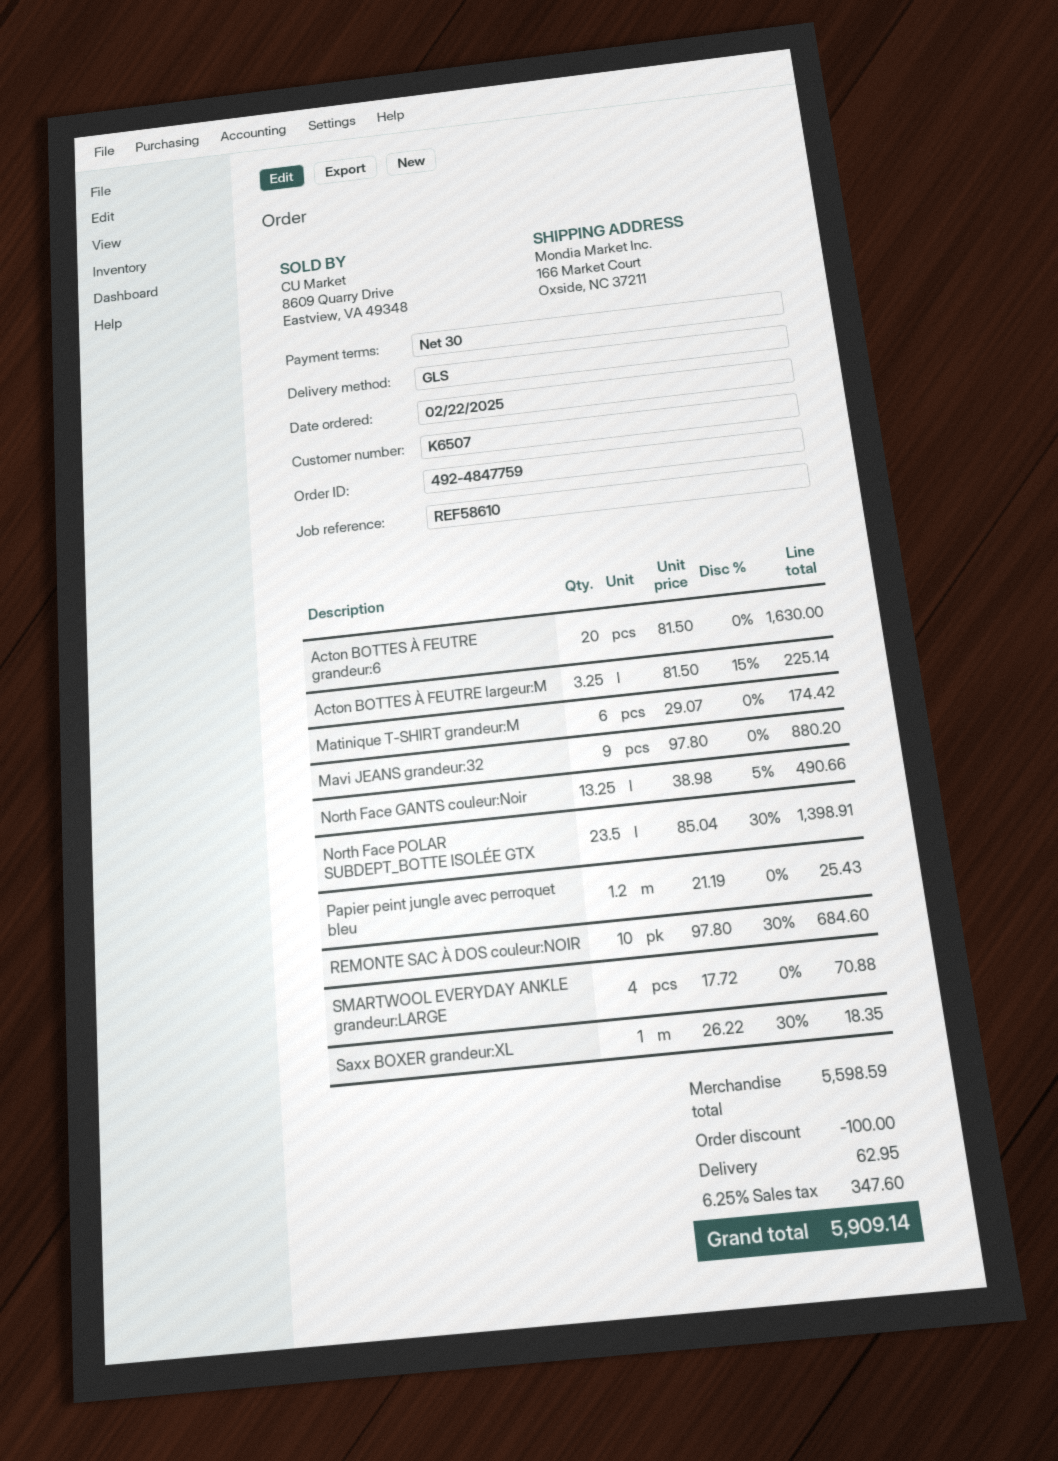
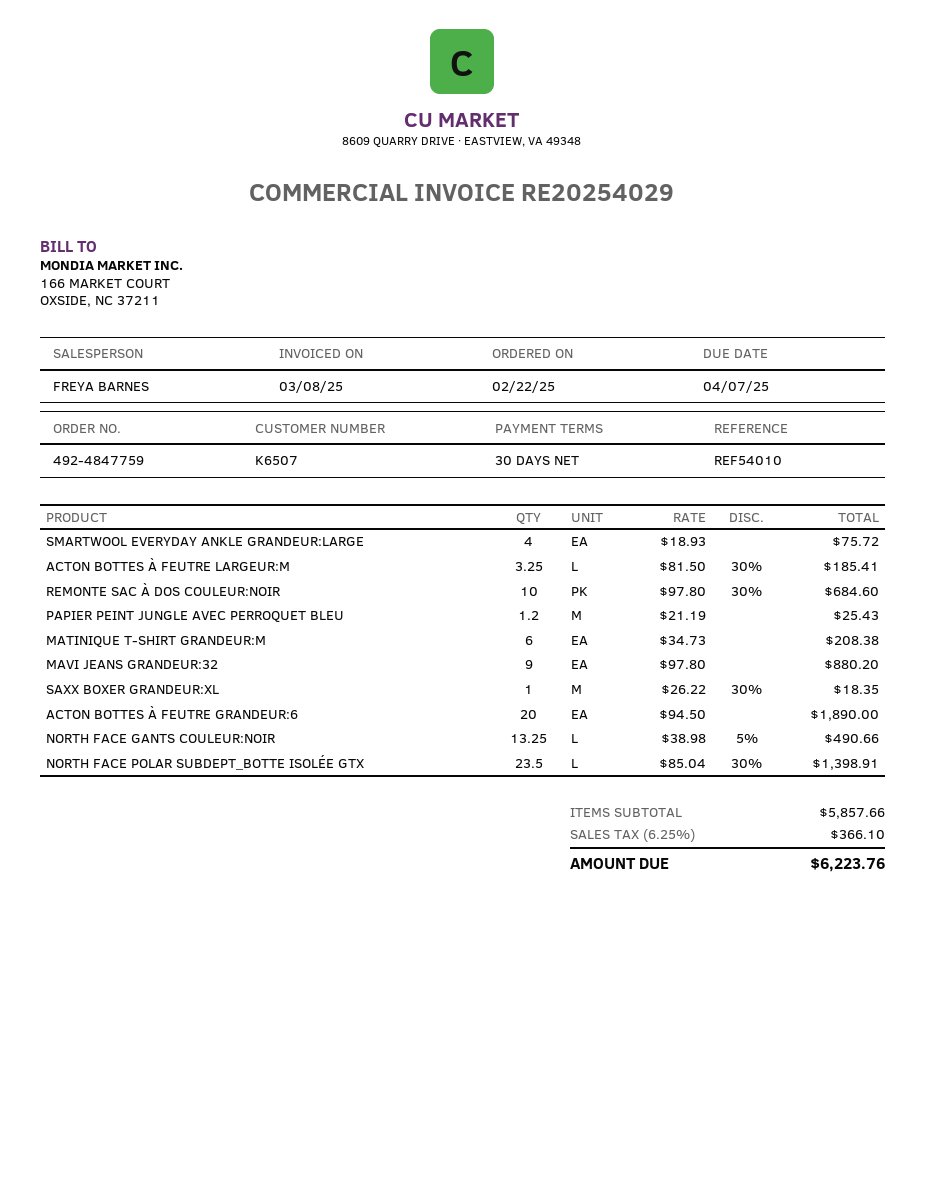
reference: REF58610 -> REF54010
Acton BOTTES À FEUTRE grandeur:6: 20 x 81.50 = 1630.00 -> 20 x 94.50 = 1890.00
Acton BOTTES À FEUTRE largeur:M: 3.25 x 81.50 - 15% = 225.14 -> 3.25 x 81.50 - 30% = 185.41
Matinique T-SHIRT grandeur:M: 6 x 29.07 = 174.42 -> 6 x 34.73 = 208.38
SMARTWOOL EVERYDAY ANKLE grandeur:LARGE: 4 x 17.72 = 70.88 -> 4 x 18.93 = 75.72
subtotal: 5598.59 -> 5857.66
discount: 100.00 -> none
shipping: 62.95 -> none
tax: 6.25% = 347.60 -> 6.25% = 366.10
total: 5909.14 -> 6223.76

